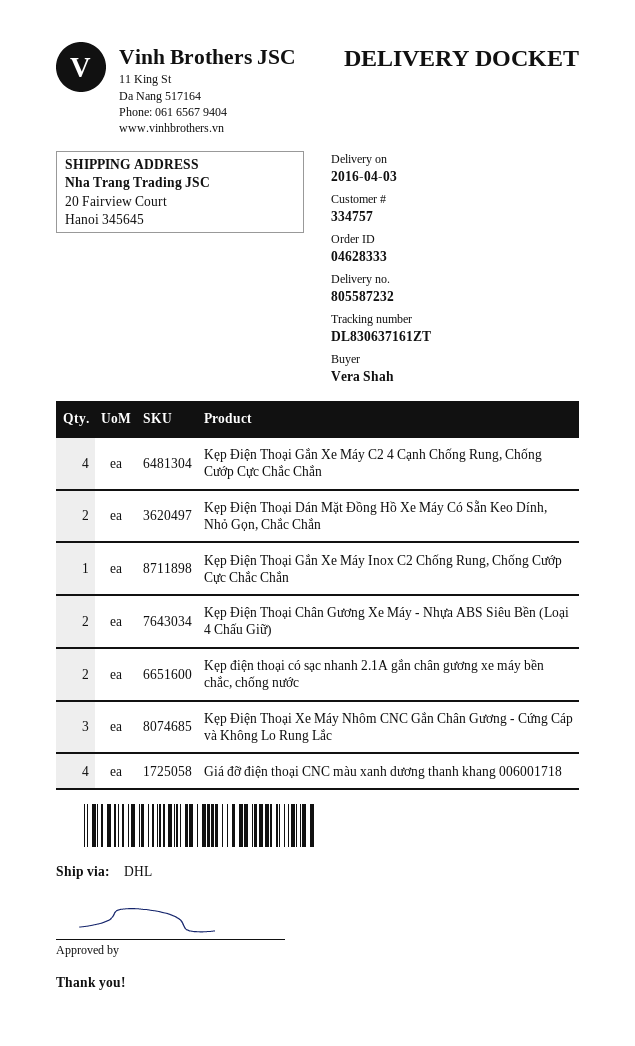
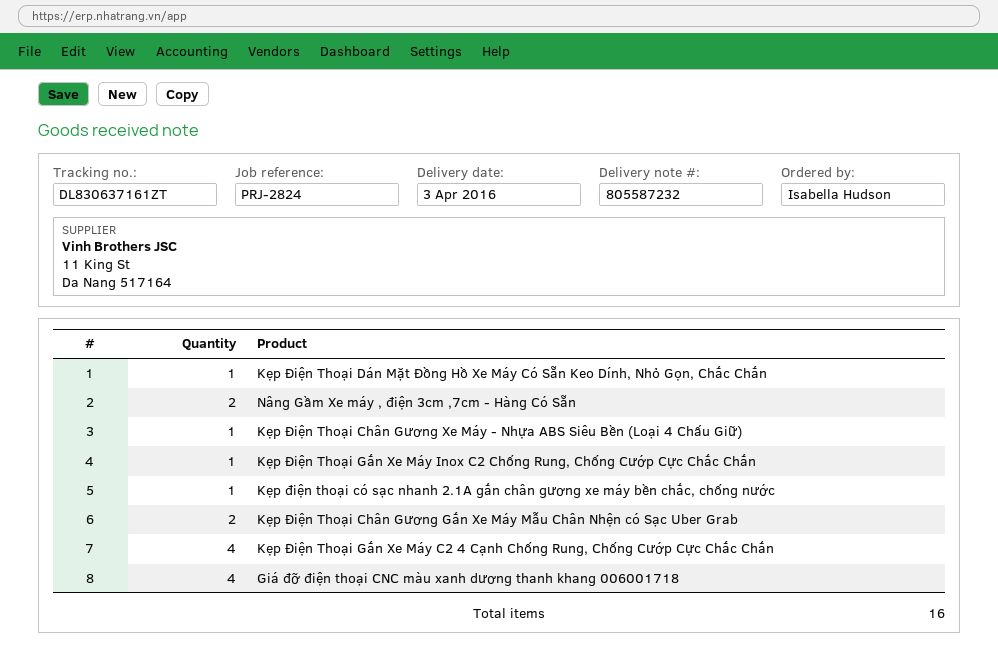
ordered by: Vera Shah -> Isabella Hudson
Kẹp Điện Thoại Dán Mặt Đồng Hồ Xe Máy Có Sẵn Keo Dính, Nhỏ Gọn, Chắc Chắn: 2 -> 1
Kẹp Điện Thoại Chân Gương Xe Máy - Nhựa ABS Siêu Bền (Loại 4 Chấu Giữ): 2 -> 1
Kẹp điện thoại có sạc nhanh 2.1A gắn chân gương xe máy bền chắc, chống nước: 2 -> 1
Kẹp Điện Thoại Xe Máy Nhôm CNC Gắn Chân Gương - Cứng Cáp và Không Lo Rung Lắc: 3 -> none
Nâng Gầm Xe máy , điện 3cm ,7cm - Hàng Có Sẵn: none -> 2
Kẹp Điện Thoại Chân Gương Gắn Xe Máy Mẫu Chân Nhện có Sạc Uber Grab: none -> 2

